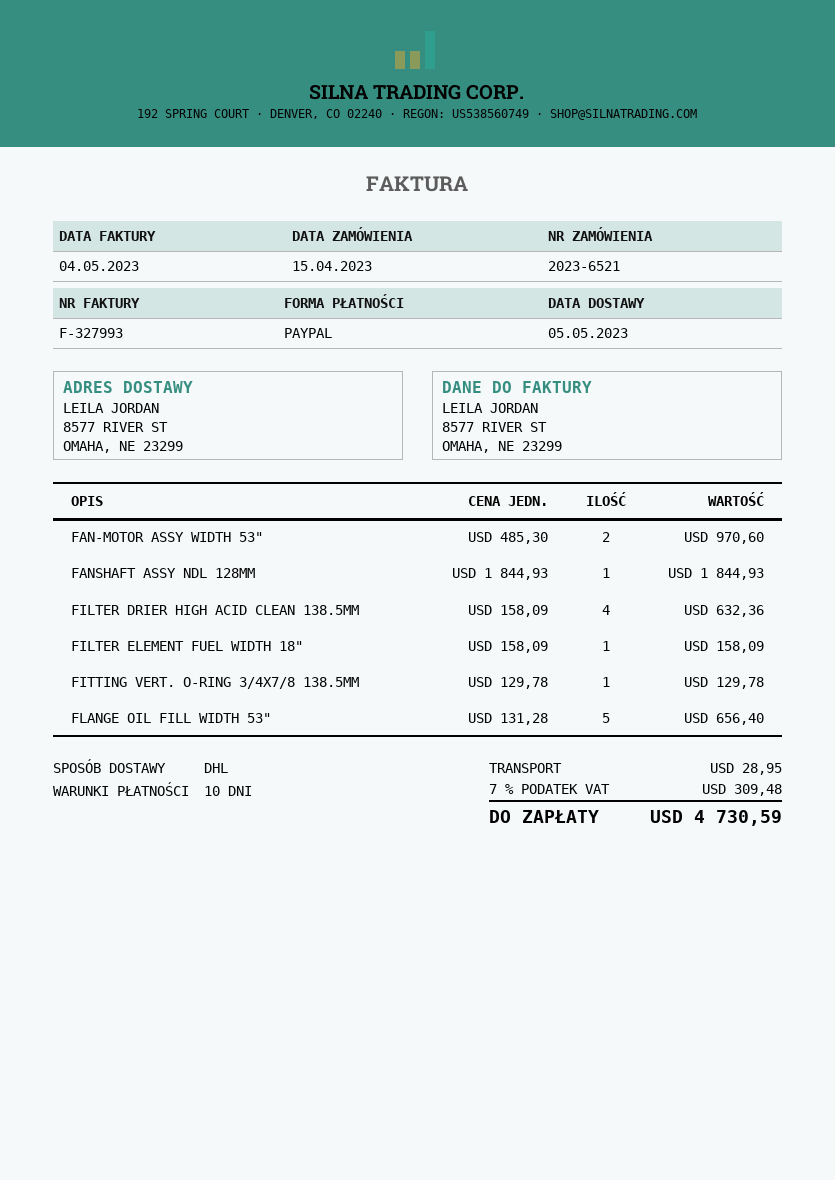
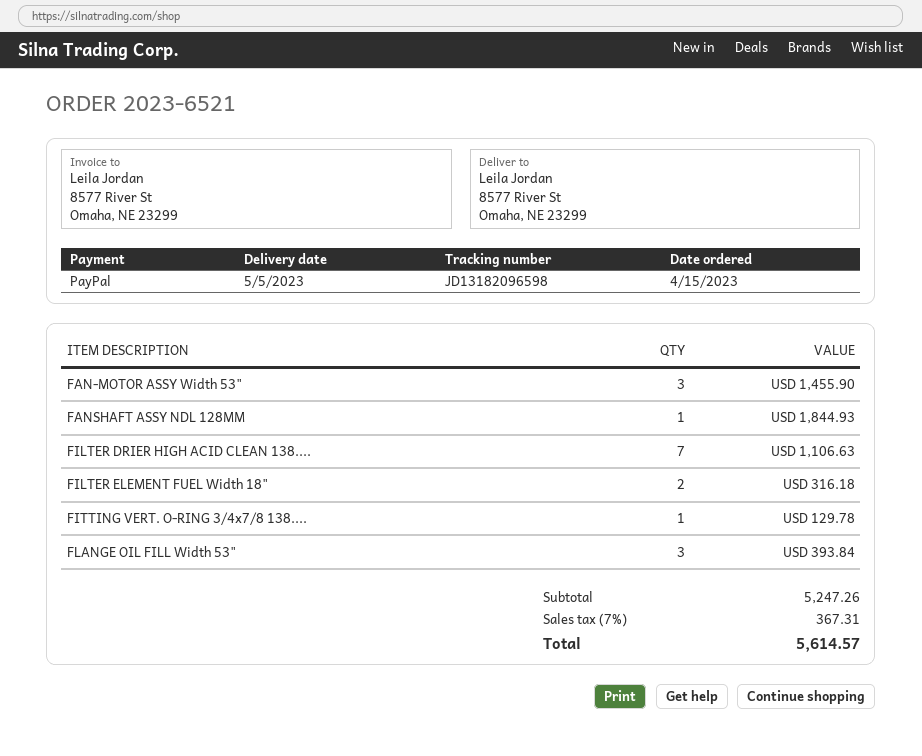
FAN-MOTOR ASSY WIDTH 53": 2 for 970.60 -> 3 for 1455.90
FILTER DRIER HIGH ACID CLEAN 138.5MM: 4 for 632.36 -> 7 for 1106.63
FILTER ELEMENT FUEL WIDTH 18": 1 for 158.09 -> 2 for 316.18
FLANGE OIL FILL WIDTH 53": 5 for 656.40 -> 3 for 393.84
shipping: 28.95 -> none
tax: 7% = 309.48 -> 7% = 367.31
total: 4730.59 -> 5614.57

